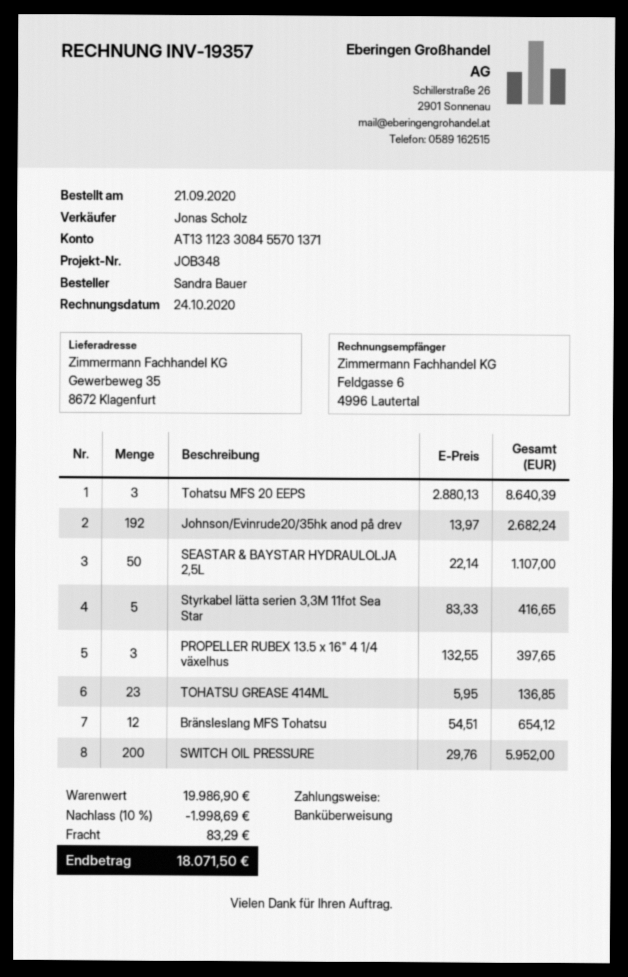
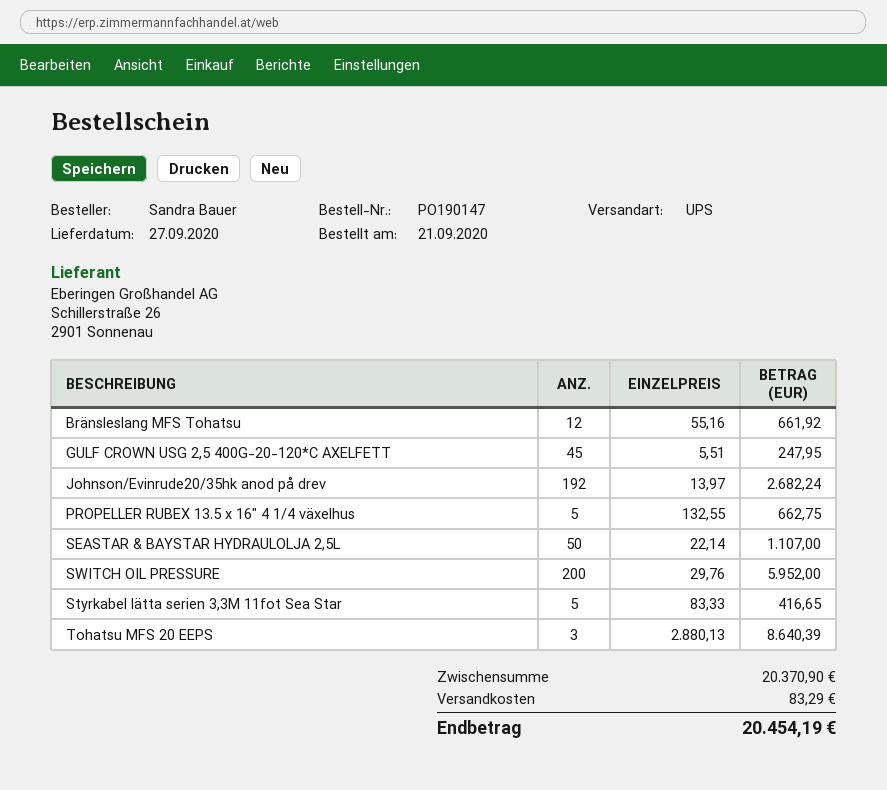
PROPELLER RUBEX 13.5 x 16" 4 1/4 växelhus: 3 x 132.55 = 397.65 -> 5 x 132.55 = 662.75
TOHATSU GREASE 414ML: 23 x 5.95 = 136.85 -> none
Bränsleslang MFS Tohatsu: 12 x 54.51 = 654.12 -> 12 x 55.16 = 661.92
GULF CROWN USG 2,5 400G-20-120*C AXELFETT: none -> 45 x 5.51 = 247.95
subtotal: 19986.90 -> 20370.90
discount: 10% = 1998.69 -> none
total: 18071.50 -> 20454.19

